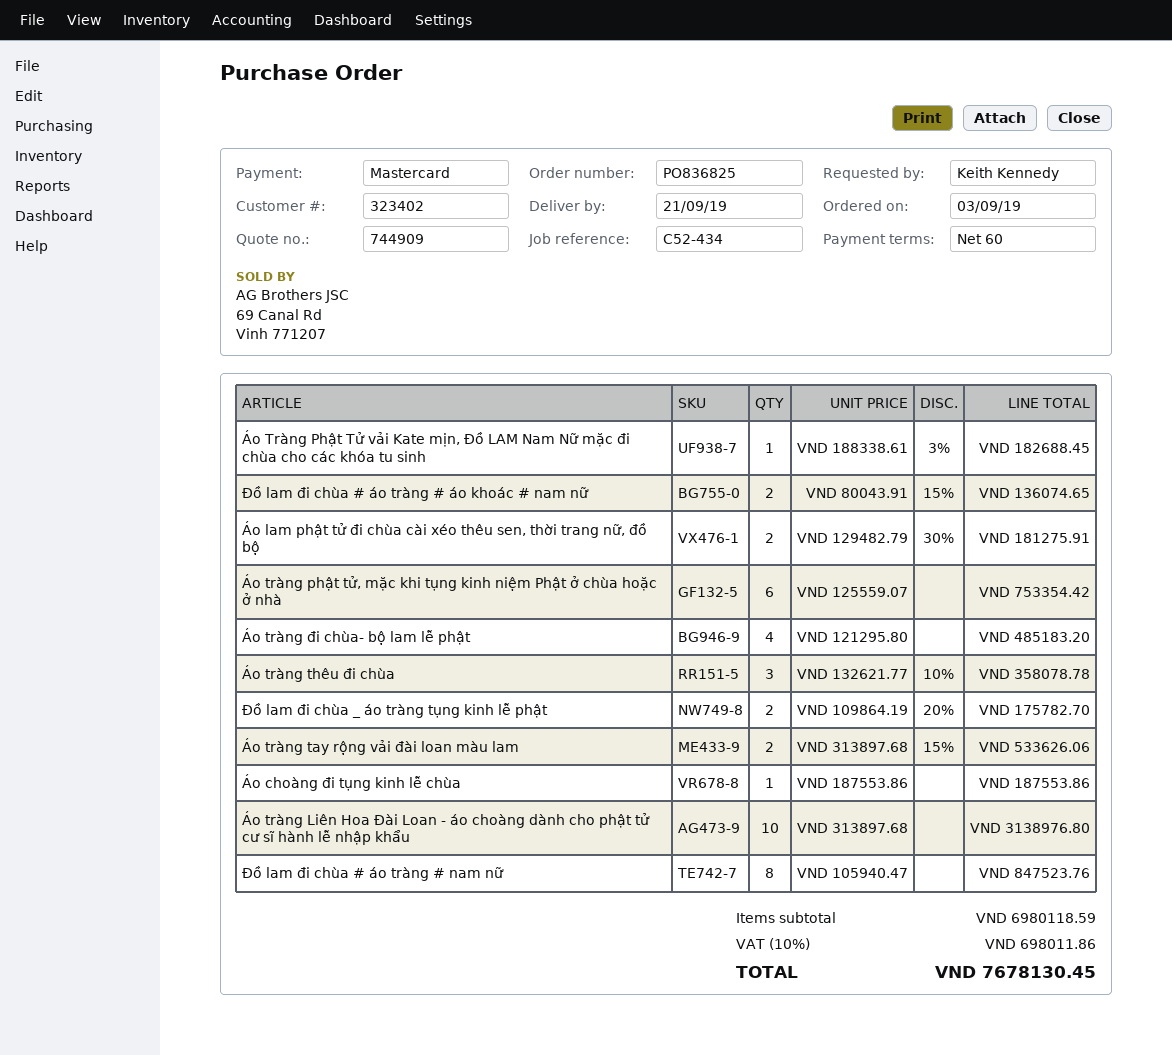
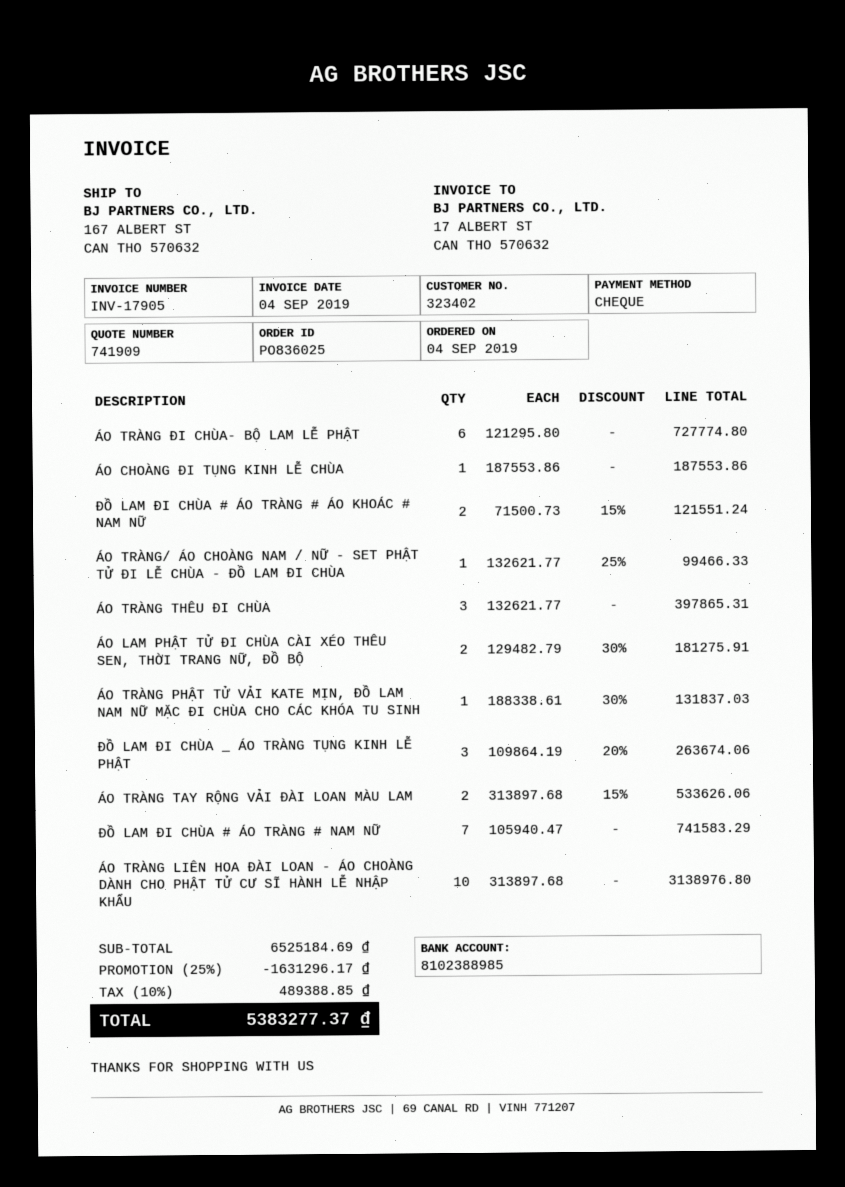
quote number: 744909 -> 741909
order number: PO836825 -> PO836025
order date: 2019-09-03 -> 2019-09-04
payment method: Mastercard -> cheque
Áo Tràng Phật Tử vải Kate mịn, Đồ LAM Nam Nữ mặc đi chùa cho các khóa tu sinh: 1 x 188338.61 - 3% = 182688.45 -> 1 x 188338.61 - 30% = 131837.03
Đồ lam đi chùa # áo tràng # áo khoác # nam nữ: 2 x 80043.91 - 15% = 136074.65 -> 2 x 71500.73 - 15% = 121551.24
Áo tràng phật tử, mặc khi tụng kinh niệm Phật ở chùa hoặc ở nhà: 6 x 125559.07 = 753354.42 -> none
Áo tràng đi chùa- bộ lam lễ phật: 4 x 121295.80 = 485183.20 -> 6 x 121295.80 = 727774.80
Áo tràng thêu đi chùa: 3 x 132621.77 - 10% = 358078.78 -> 3 x 132621.77 = 397865.31
Đồ lam đi chùa _ áo tràng tụng kinh lễ phật: 2 x 109864.19 - 20% = 175782.70 -> 3 x 109864.19 - 20% = 263674.06
Đồ lam đi chùa # áo tràng # nam nữ: 8 x 105940.47 = 847523.76 -> 7 x 105940.47 = 741583.29
ÁO TRÀNG/ ÁO CHOÀNG NAM / NỮ - SET PHẬT TỬ ĐI LỄ CHÙA - ĐỒ LAM ĐI CHÙA: none -> 1 x 132621.77 - 25% = 99466.33
subtotal: 6980118.59 -> 6525184.69
discount: none -> 25% = 1631296.17
tax: 10% = 698011.86 -> 10% = 489388.85
total: 7678130.45 -> 5383277.37

